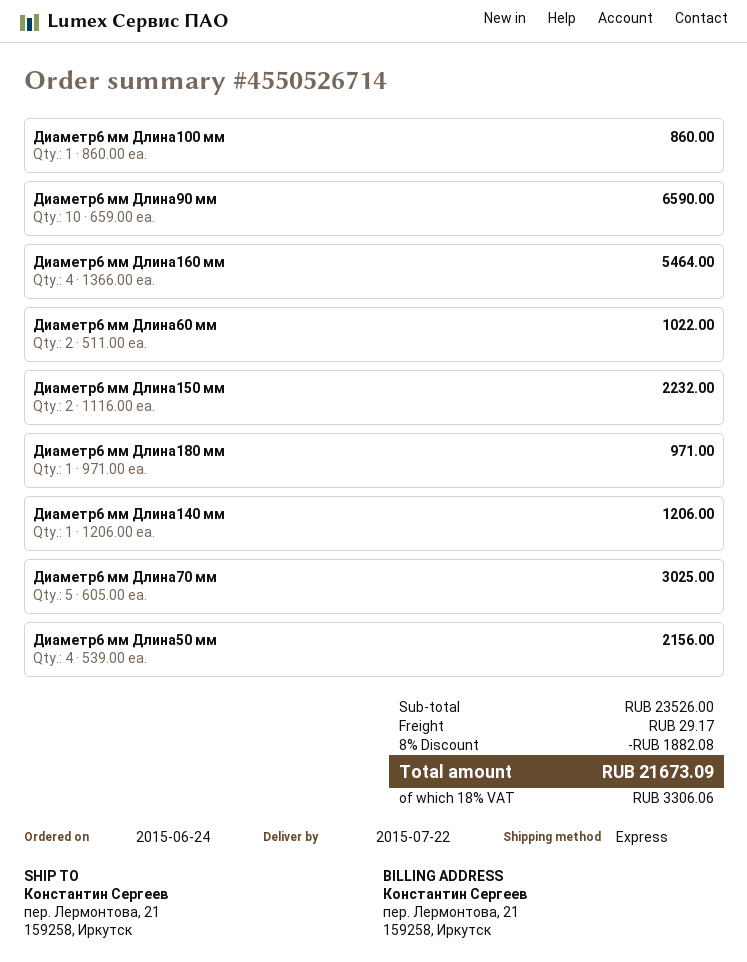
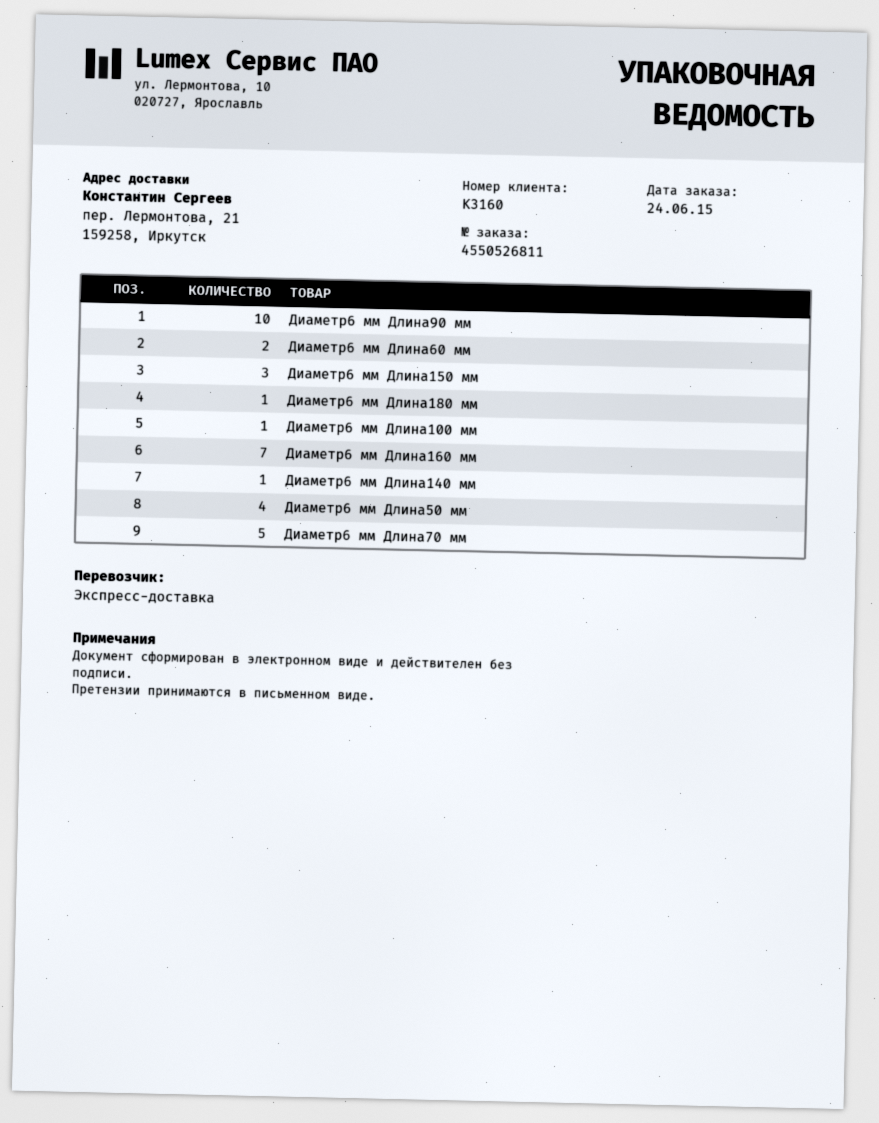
order number: 4550526714 -> 4550526811
Диаметр6 мм Длина160 мм: 4 -> 7
Диаметр6 мм Длина150 мм: 2 -> 3

